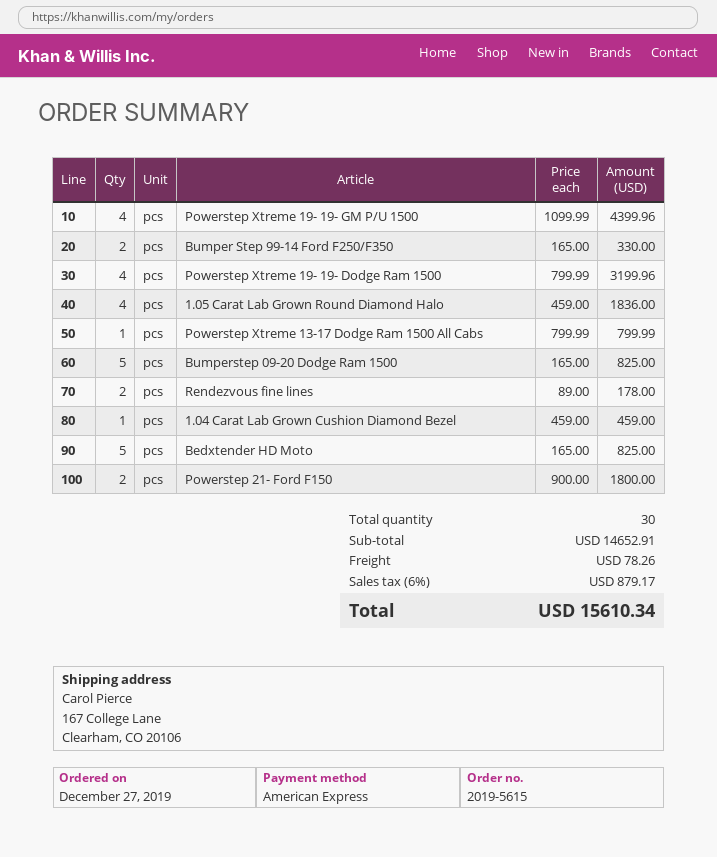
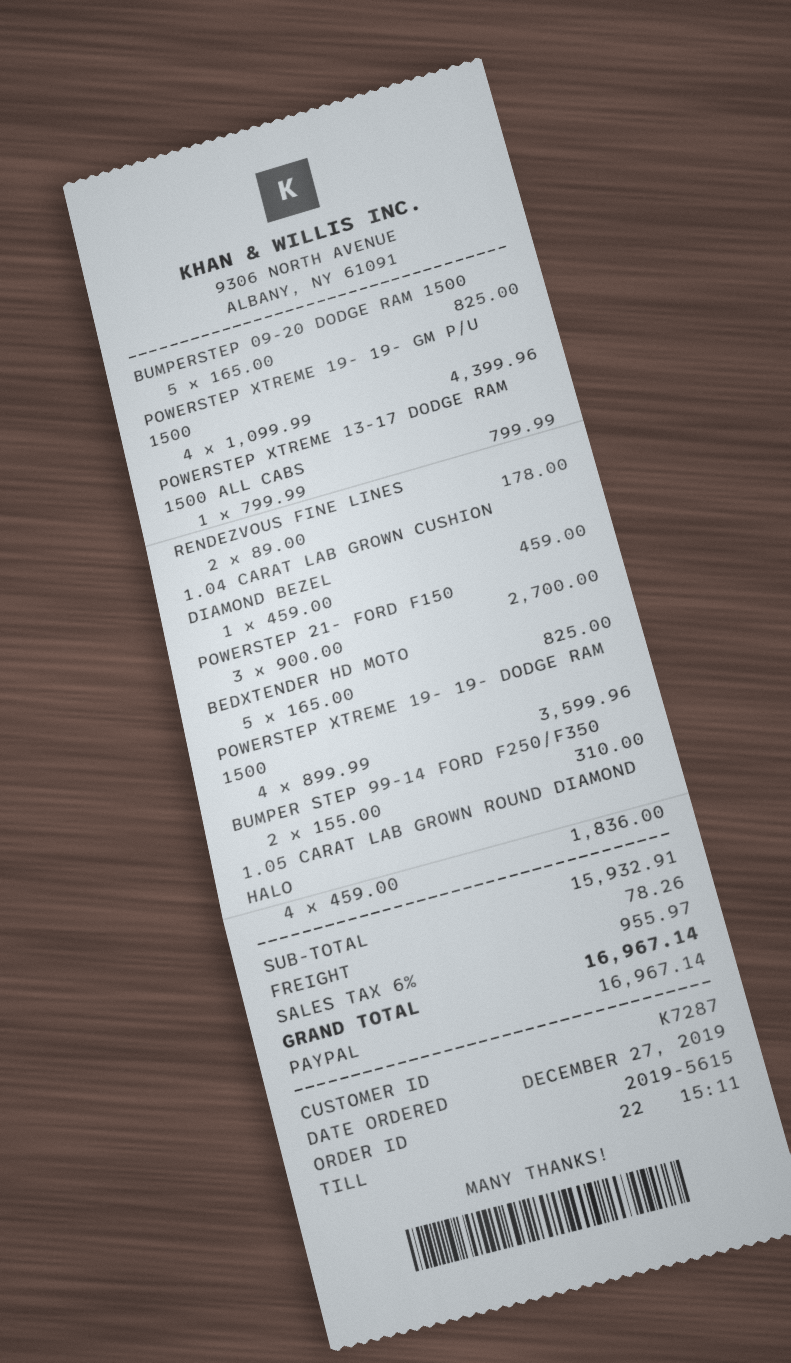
payment method: American Express -> PayPal
Bumper Step 99-14 Ford F250/F350: 2 x 165.00 = 330.00 -> 2 x 155.00 = 310.00
Powerstep Xtreme 19- 19- Dodge Ram 1500: 4 x 799.99 = 3199.96 -> 4 x 899.99 = 3599.96
Powerstep 21- Ford F150: 2 x 900.00 = 1800.00 -> 3 x 900.00 = 2700.00
subtotal: 14652.91 -> 15932.91
tax: 6% = 879.17 -> 6% = 955.97
total: 15610.34 -> 16967.14

